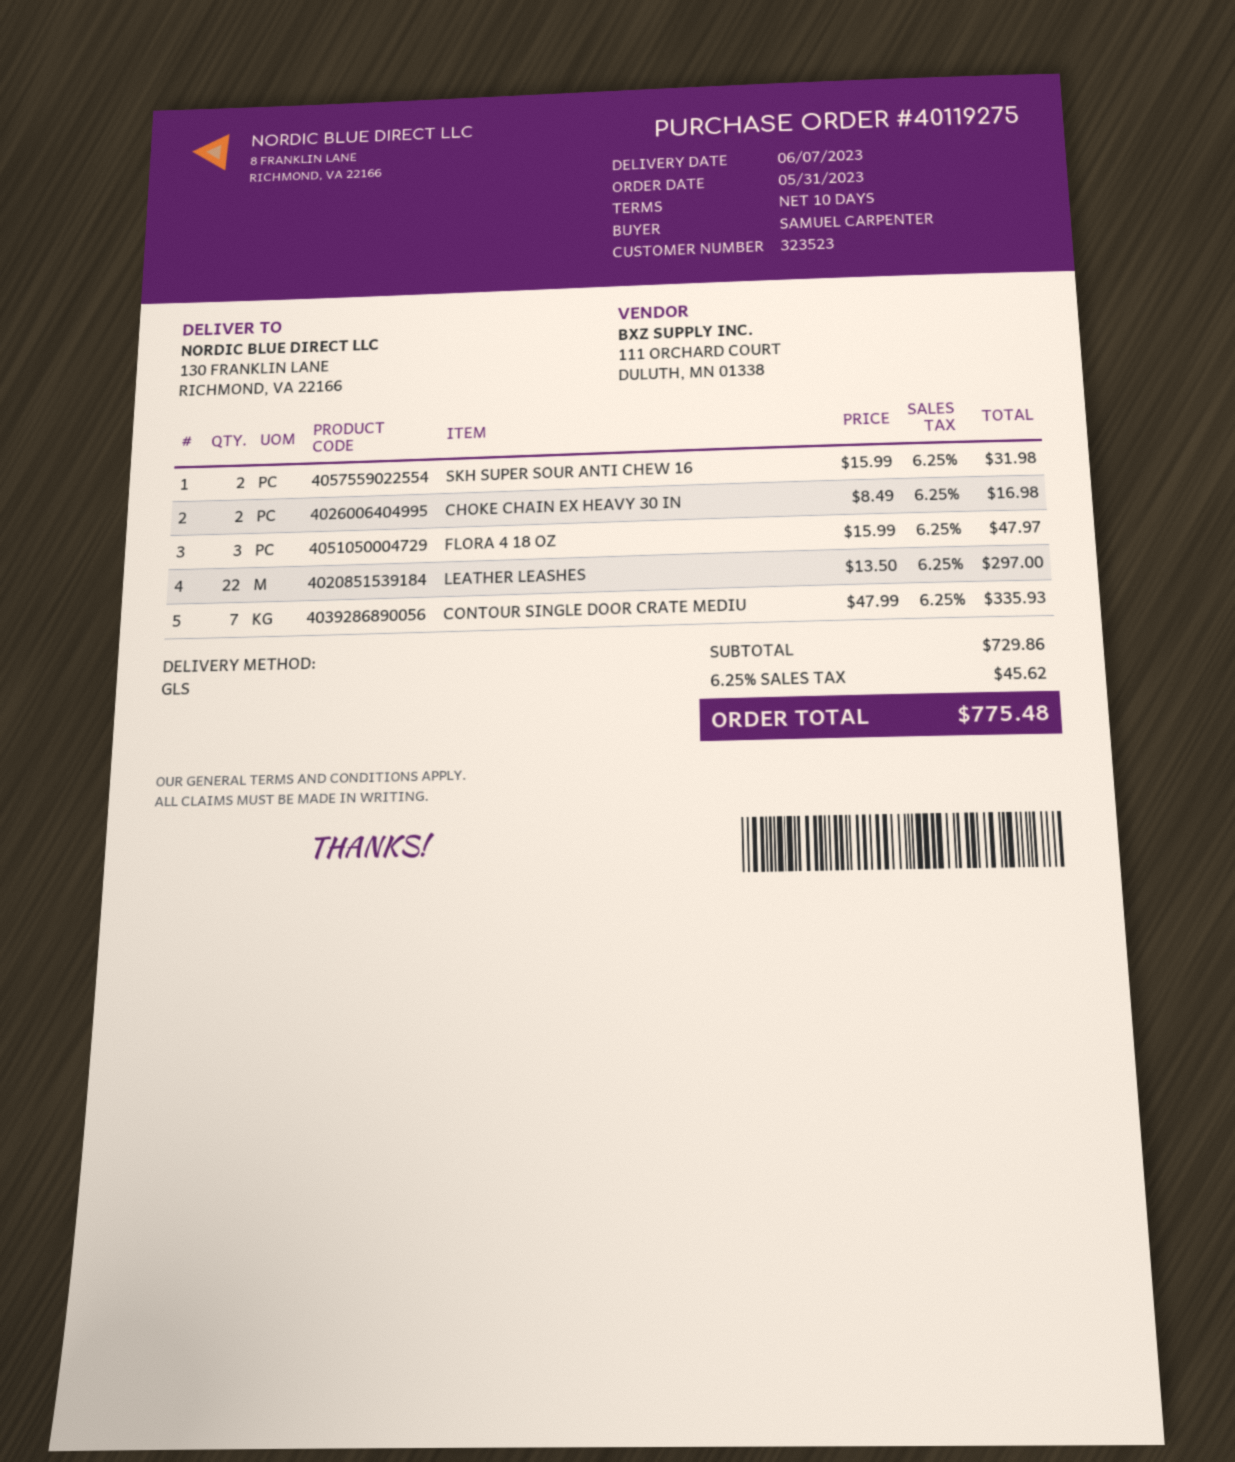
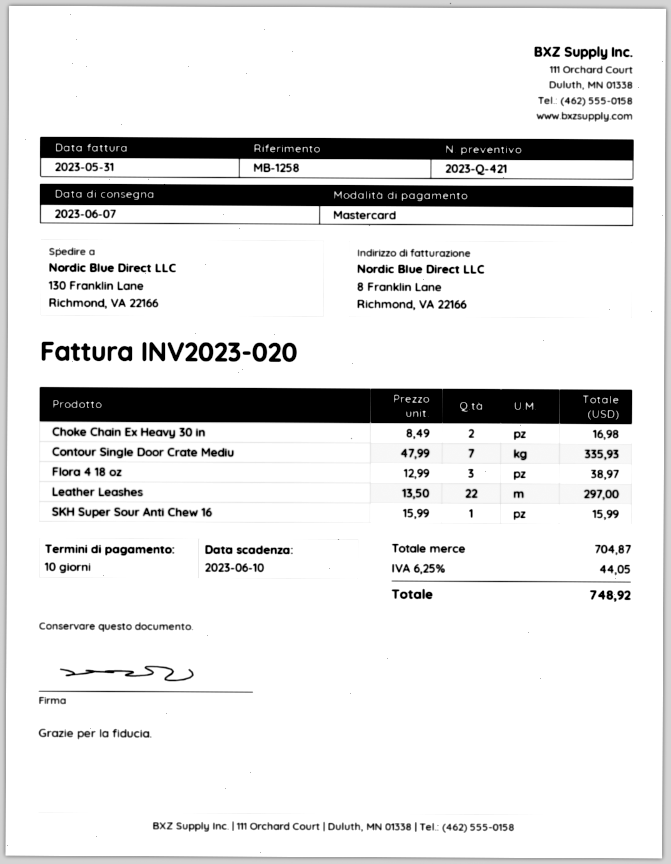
SKH SUPER SOUR ANTI CHEW 16: 2 x 15.99 = 31.98 -> 1 x 15.99 = 15.99
FLORA 4 18 OZ: 3 x 15.99 = 47.97 -> 3 x 12.99 = 38.97
subtotal: 729.86 -> 704.87
tax: 6.25% = 45.62 -> 6.25% = 44.05
total: 775.48 -> 748.92

